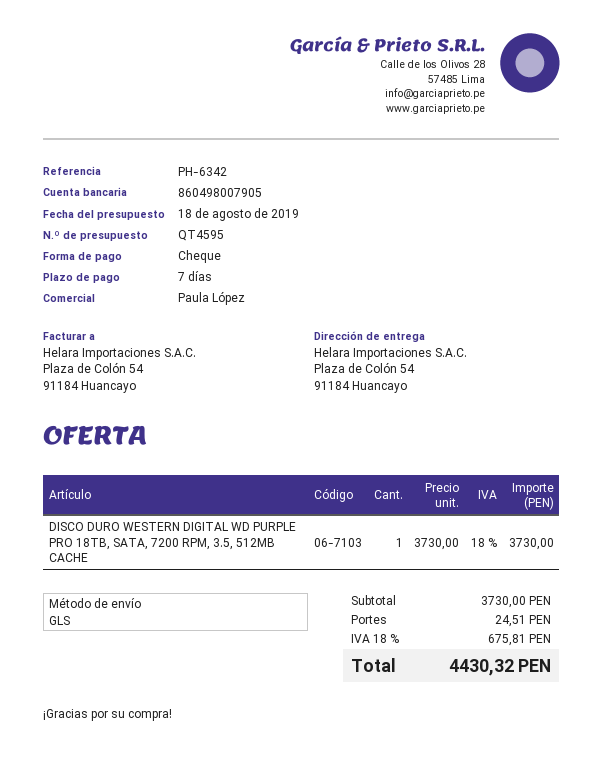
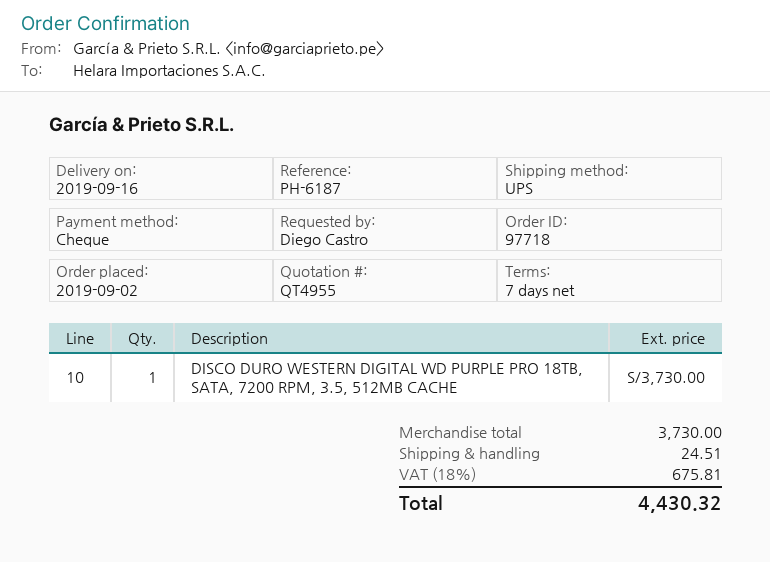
quote number: QT4595 -> QT4955
reference: PH-6342 -> PH-6187
shipping method: GLS -> UPS

